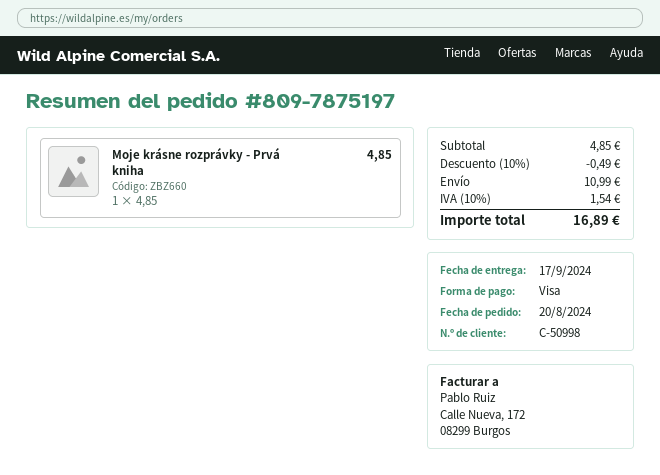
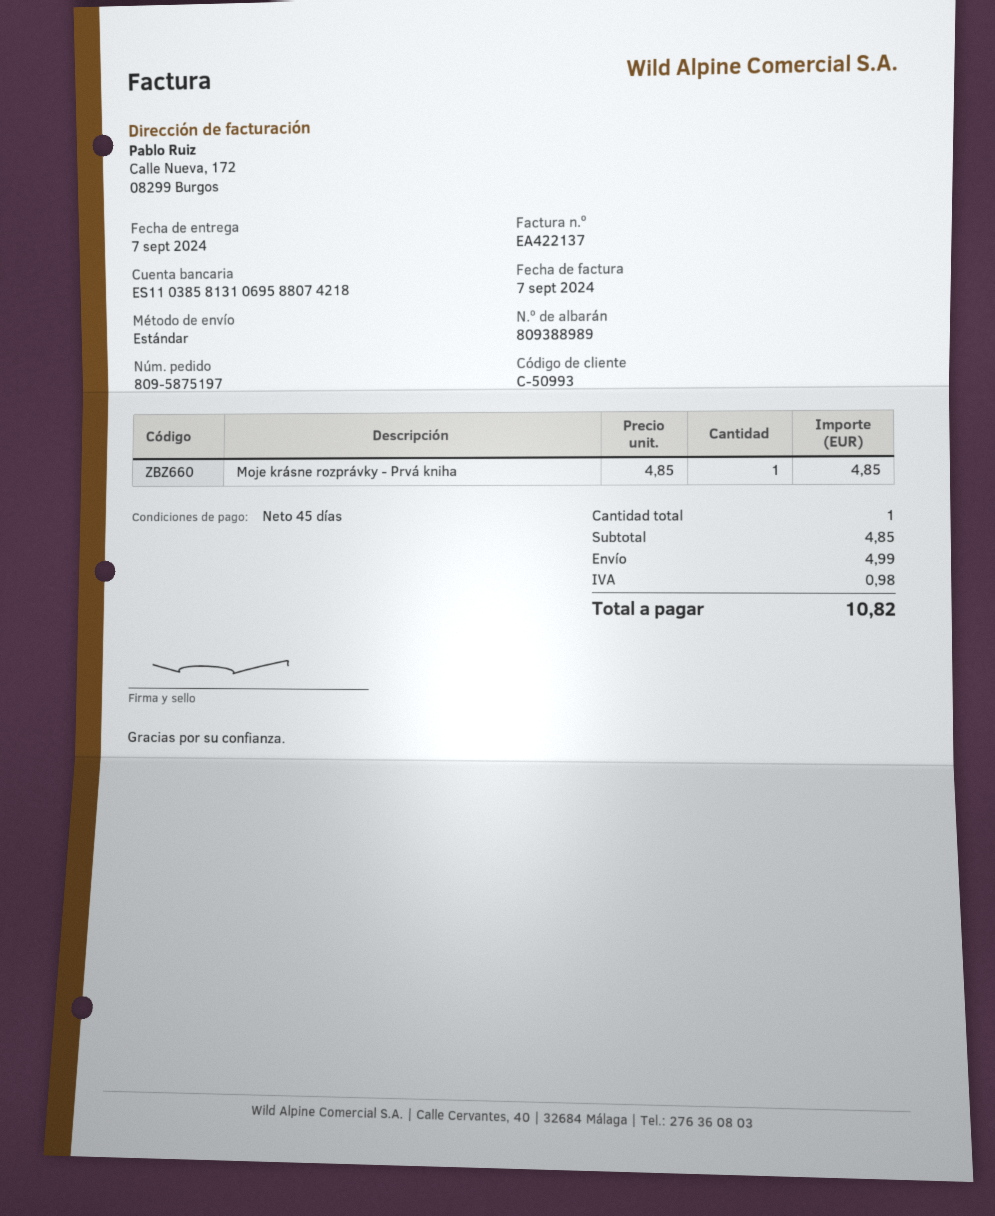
order number: 809-7875197 -> 809-5875197
delivery date: 2024-09-17 -> 2024-09-07
customer number: C-50998 -> C-50993
discount: 10% = 0.49 -> none
shipping: 10.99 -> 4.99
tax: 1.54 -> 0.98
total: 16.89 -> 10.82

